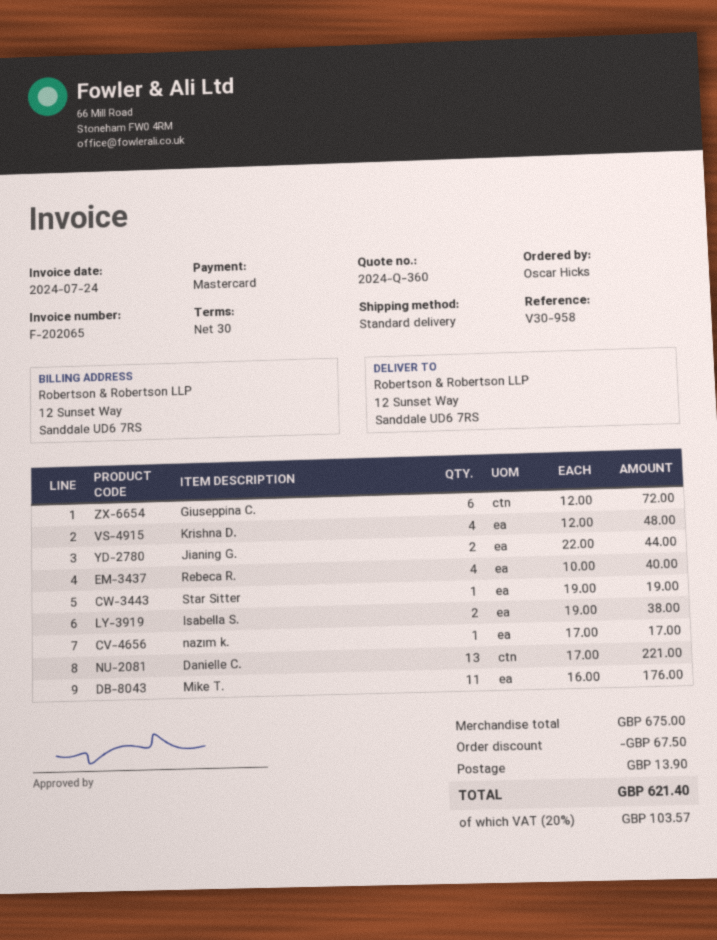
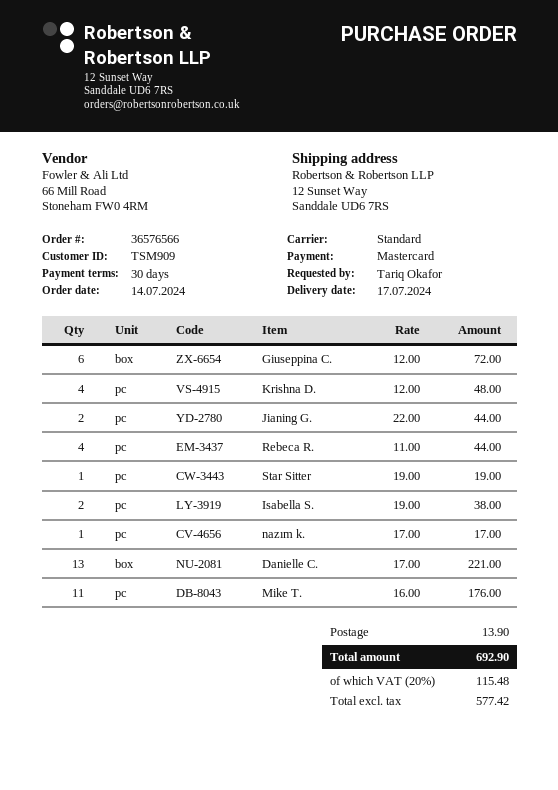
ordered by: Oscar Hicks -> Tariq Okafor
Rebeca R.: 4 x 10.00 = 40.00 -> 4 x 11.00 = 44.00
discount: 67.50 -> none
tax: 20% = 103.57 -> 20% = 115.48
total: 621.40 -> 692.90

